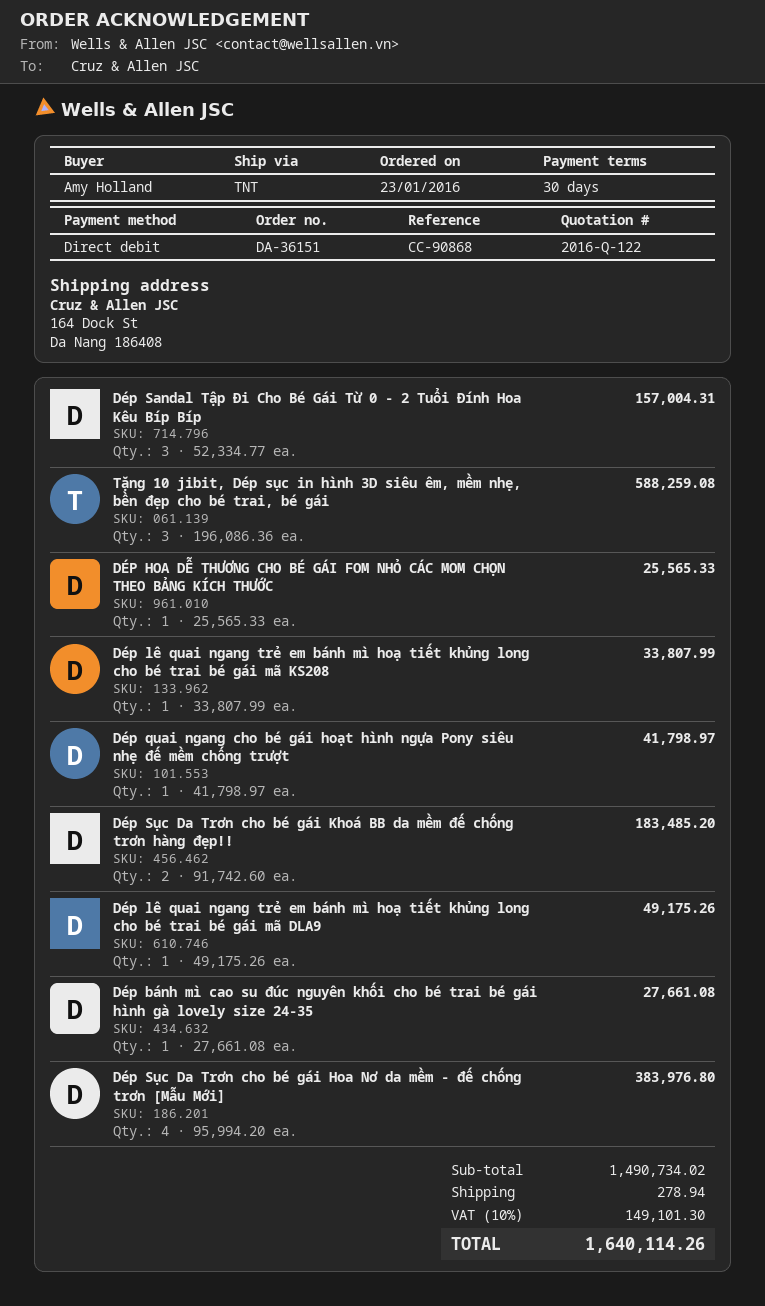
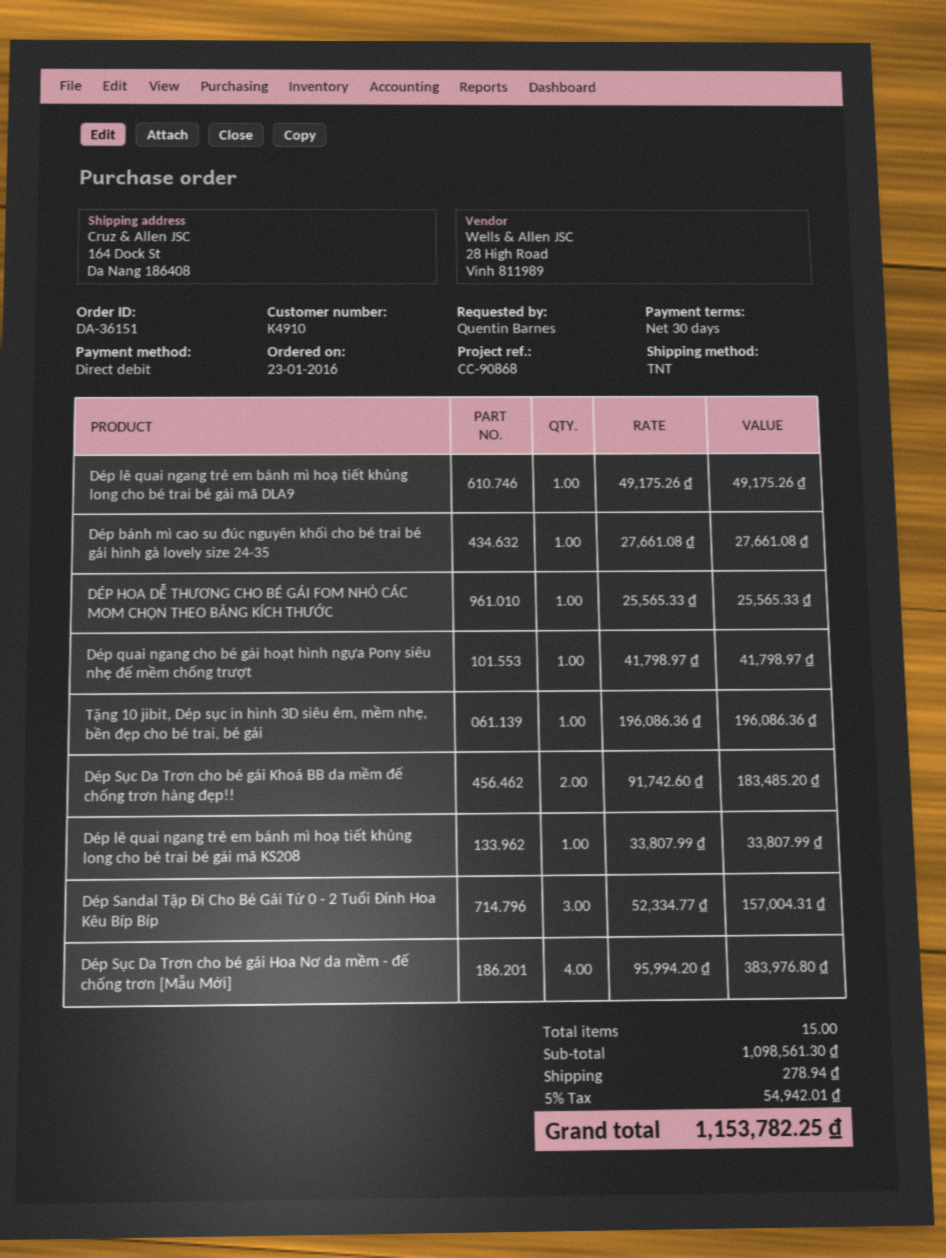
ordered by: Amy Holland -> Quentin Barnes
Tặng 10 jibit, Dép sục in hình 3D siêu êm, mềm nhẹ, bền đẹp cho bé trai, bé gái: 3 x 196086.36 = 588259.08 -> 1 x 196086.36 = 196086.36
subtotal: 1490734.02 -> 1098561.30
tax: 10% = 149101.30 -> 5% = 54942.01
total: 1640114.26 -> 1153782.25

